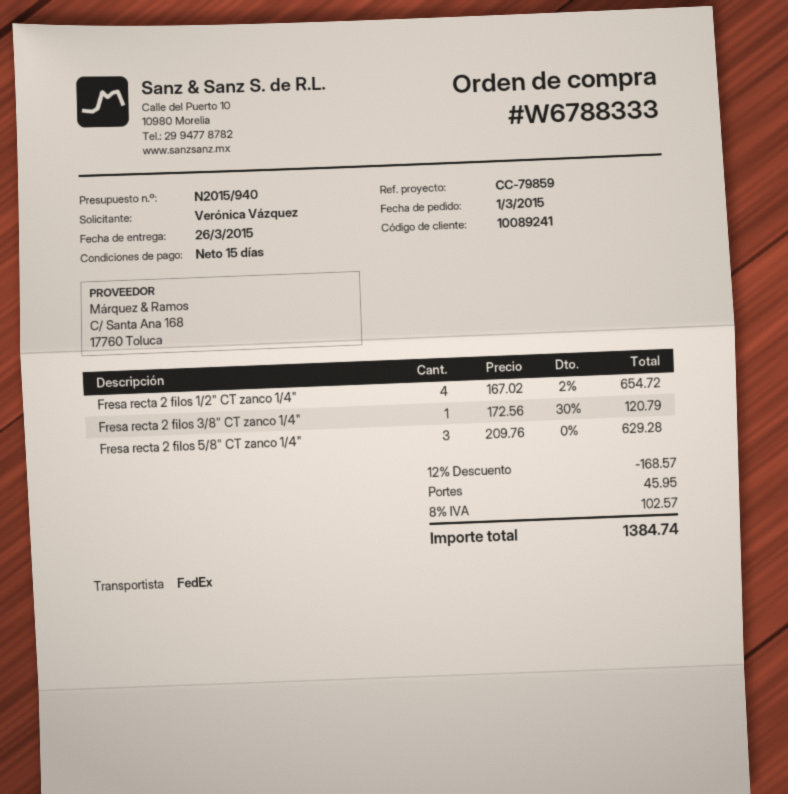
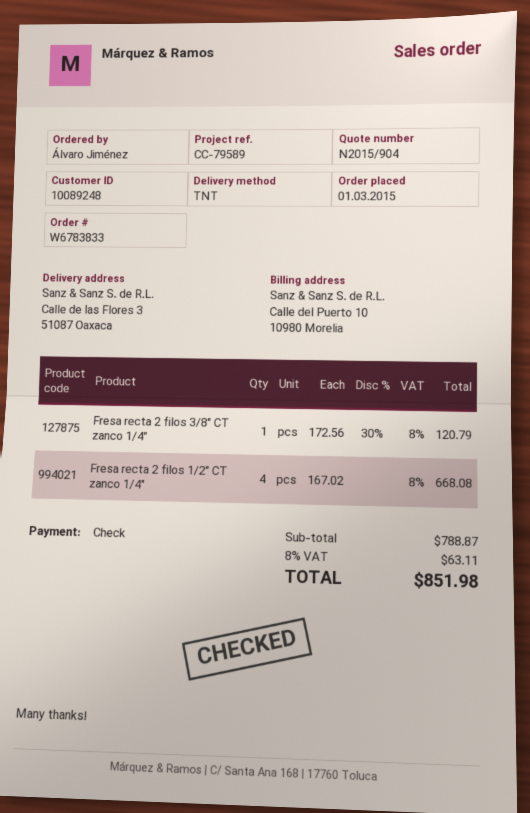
quote number: N2015/940 -> N2015/904
order number: W6788333 -> W6783833
customer number: 10089241 -> 10089248
reference: CC-79859 -> CC-79589
ordered by: Verónica Vázquez -> Álvaro Jiménez
shipping method: FedEx -> TNT
Fresa recta 2 filos 1/2" CT zanco 1/4": 4 x 167.02 - 2% = 654.72 -> 4 x 167.02 = 668.08
Fresa recta 2 filos 5/8" CT zanco 1/4": 3 x 209.76 = 629.28 -> none
discount: 12% = 168.57 -> none
shipping: 45.95 -> none
tax: 8% = 102.57 -> 8% = 63.11
total: 1384.74 -> 851.98

